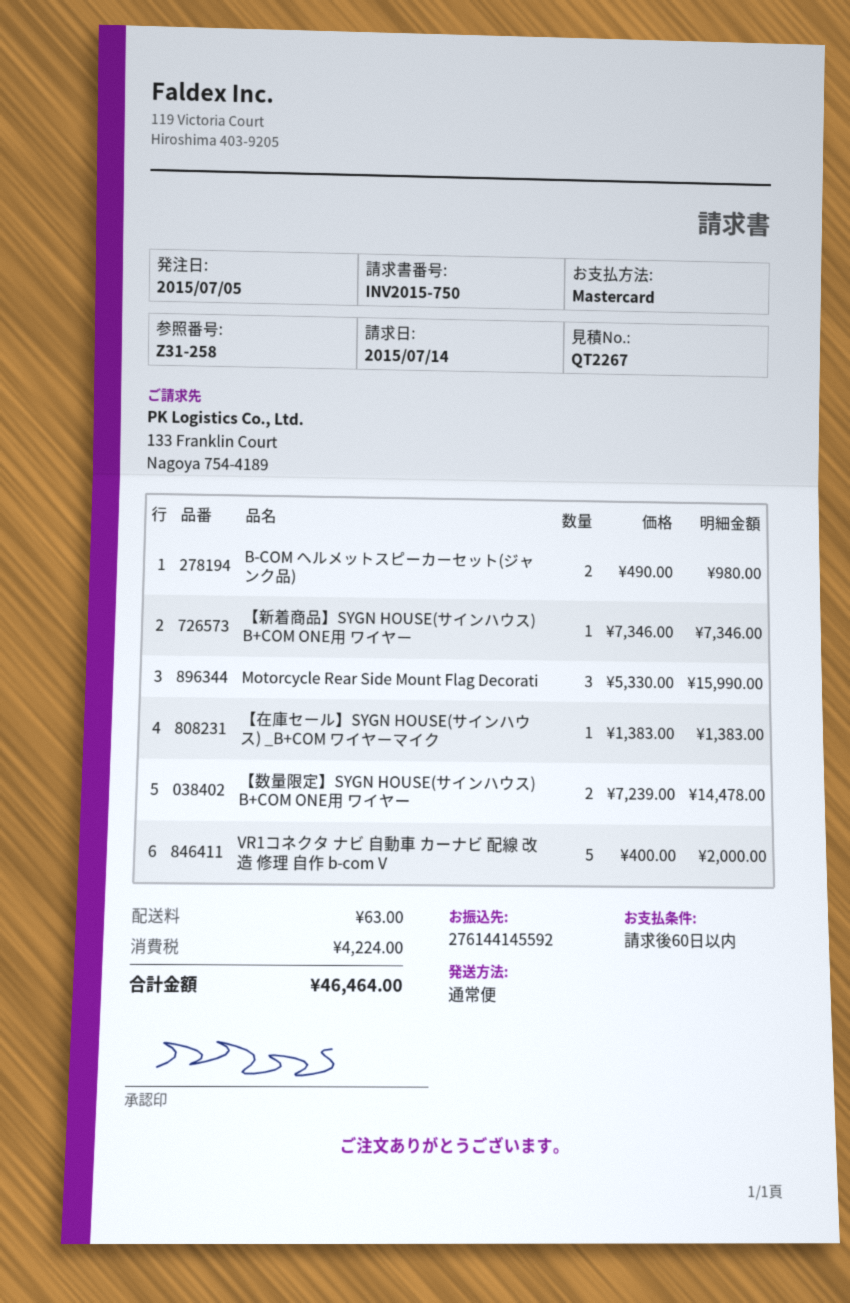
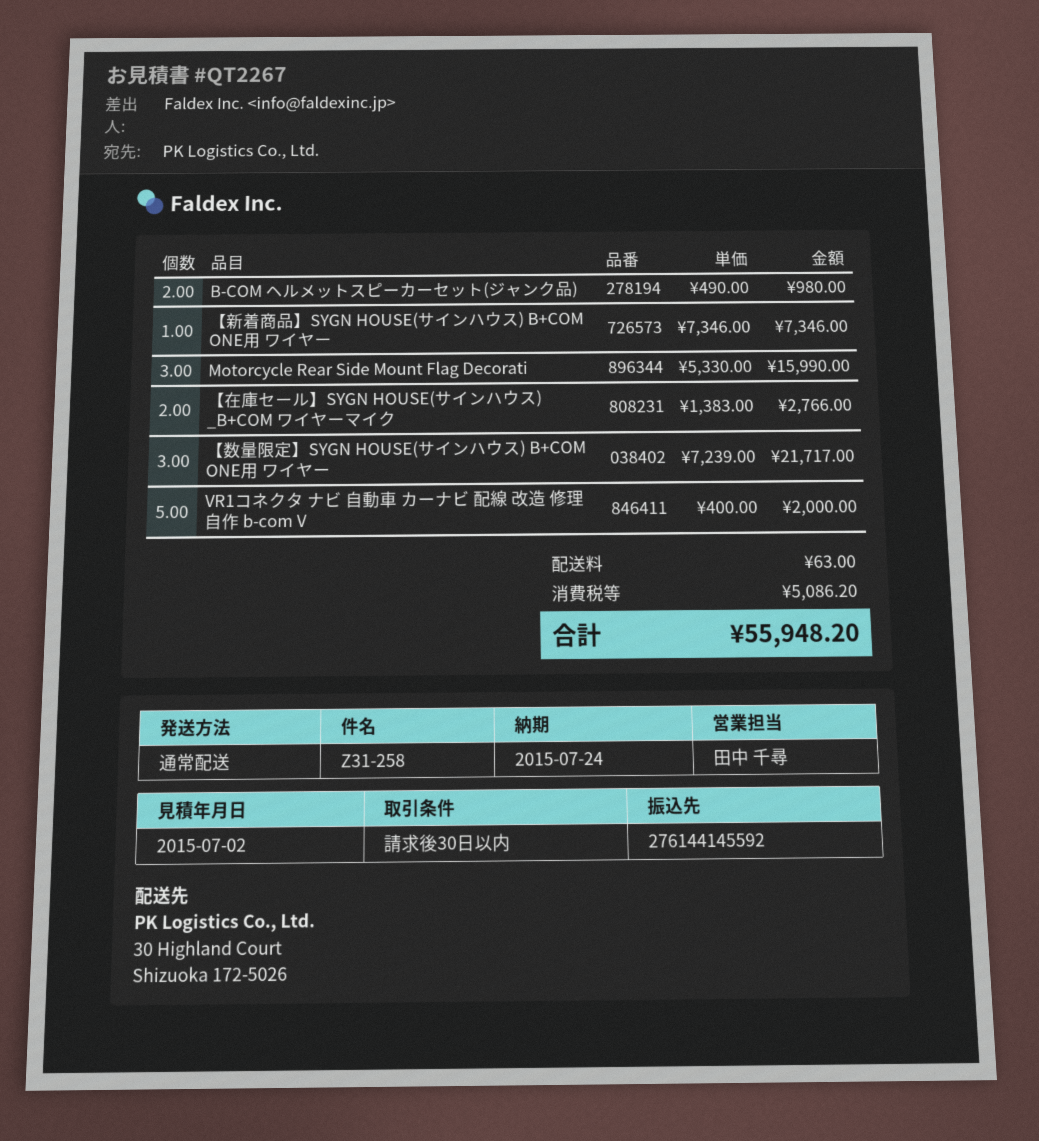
payment terms: 60 days -> 30 days
【在庫セール】SYGN HOUSE(サインハウス) _B+COM ワイヤーマイク: 1 x 1383.00 = 1383.00 -> 2 x 1383.00 = 2766.00
【数量限定】SYGN HOUSE(サインハウス) B+COM ONE用 ワイヤー: 2 x 7239.00 = 14478.00 -> 3 x 7239.00 = 21717.00
tax: 4224.00 -> 5086.20
total: 46464.00 -> 55948.20

